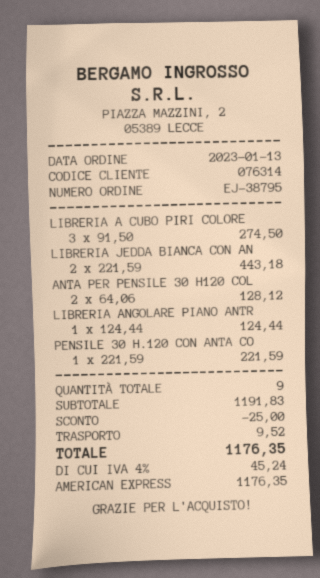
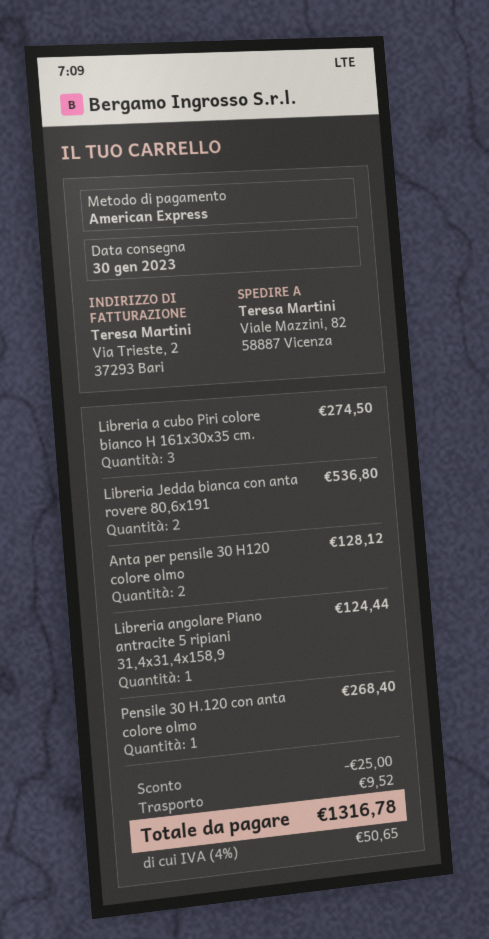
LIBRERIA JEDDA BIANCA CON AN: 2 for 443.18 -> 2 for 536.80
PENSILE 30 H.120 CON ANTA CO: 1 for 221.59 -> 1 for 268.40
tax: 4% = 45.24 -> 4% = 50.65
total: 1176.35 -> 1316.78

